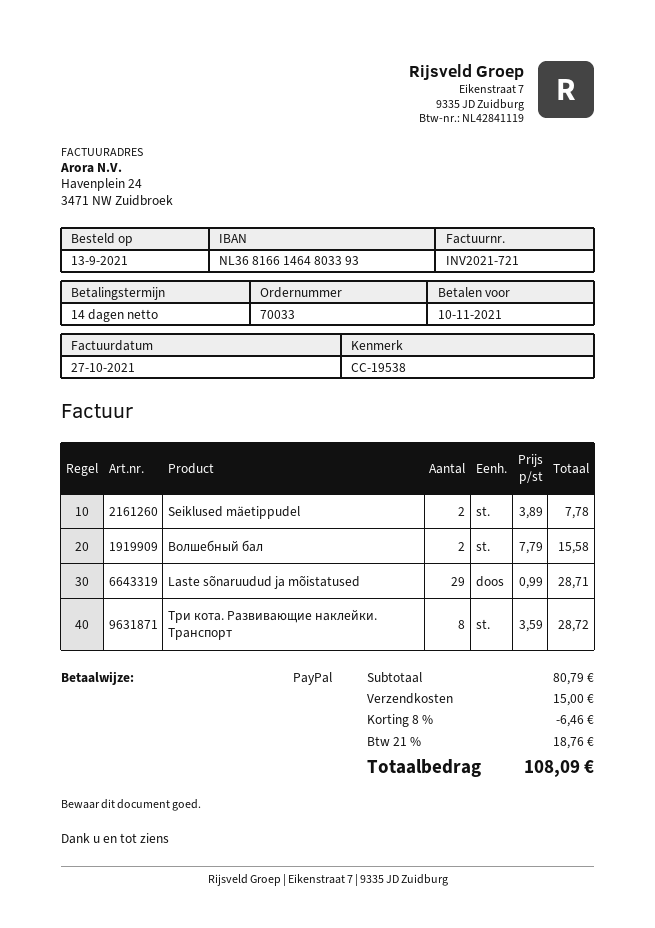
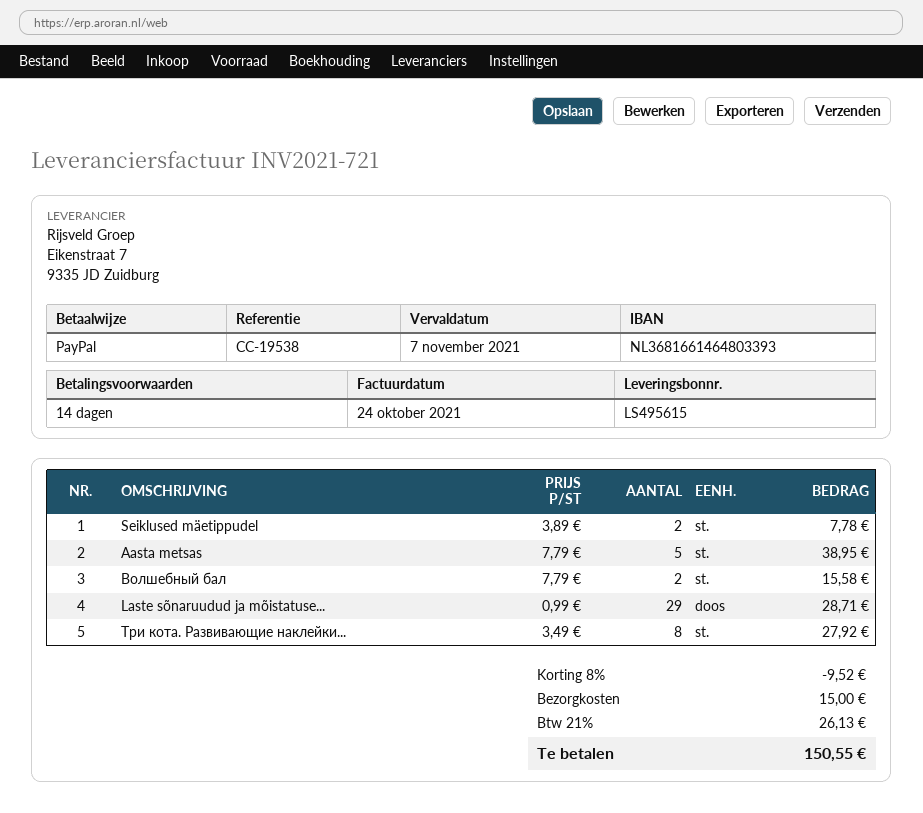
invoice date: 2021-10-27 -> 2021-10-24
due date: 2021-11-10 -> 2021-11-07
Три кота. Развивающие наклейки. Транспорт: 8 x 3.59 = 28.72 -> 8 x 3.49 = 27.92
Aasta metsas: none -> 5 x 7.79 = 38.95
discount: 8% = 6.46 -> 8% = 9.52
tax: 21% = 18.76 -> 21% = 26.13
total: 108.09 -> 150.55

